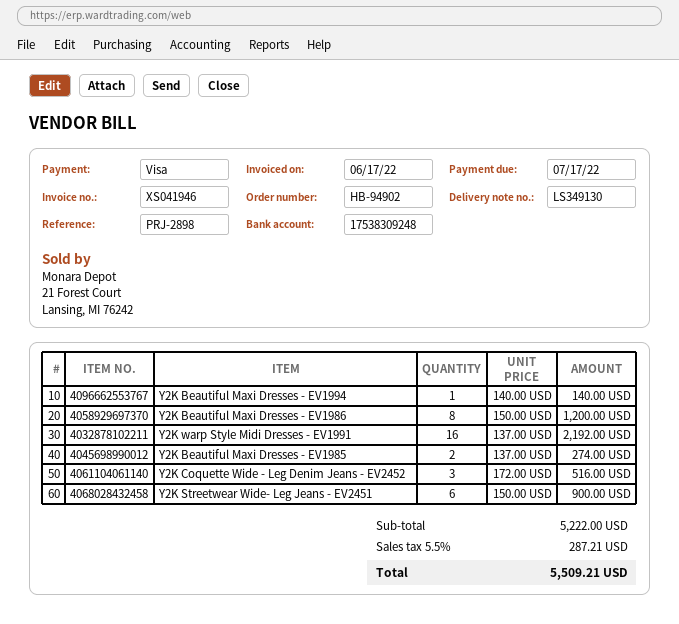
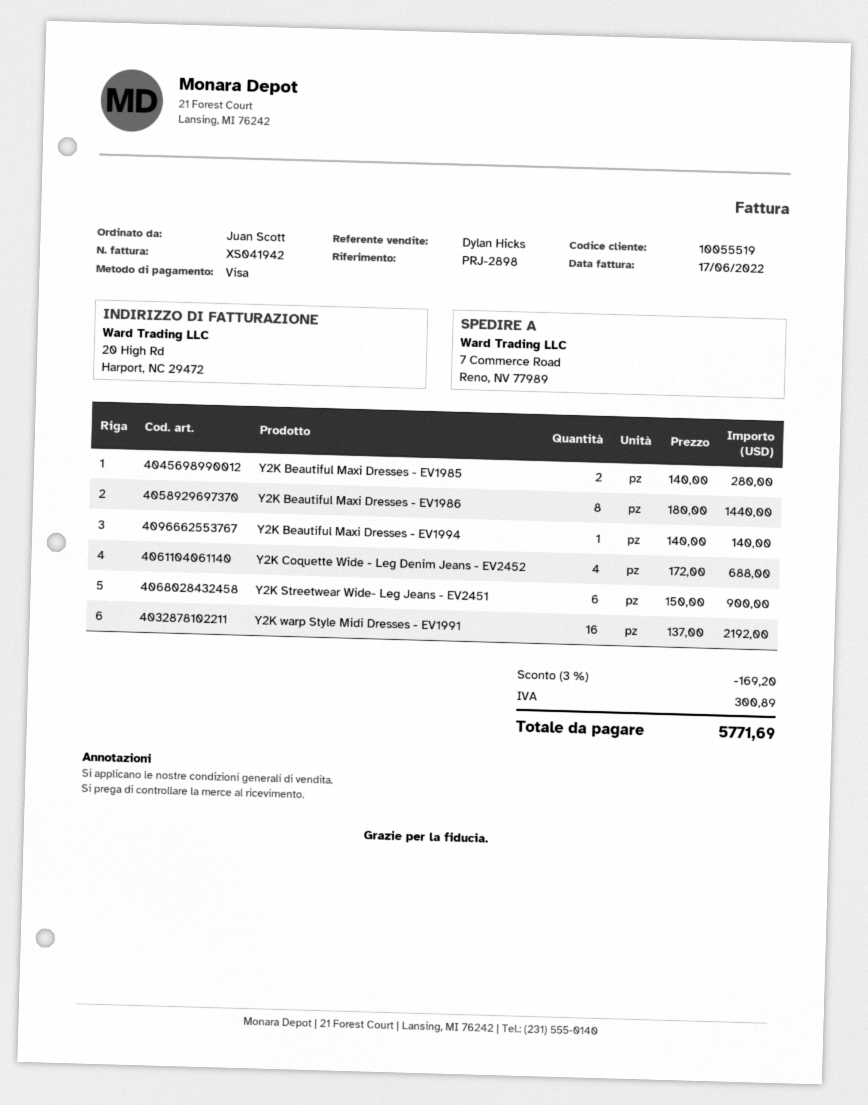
invoice number: XS041946 -> XS041942
Y2K Beautiful Maxi Dresses - EV1986: 8 x 150.00 = 1200.00 -> 8 x 180.00 = 1440.00
Y2K Beautiful Maxi Dresses - EV1985: 2 x 137.00 = 274.00 -> 2 x 140.00 = 280.00
Y2K Coquette Wide - Leg Denim Jeans - EV2452: 3 x 172.00 = 516.00 -> 4 x 172.00 = 688.00
discount: none -> 3% = 169.20
tax: 287.21 -> 300.89
total: 5509.21 -> 5771.69

